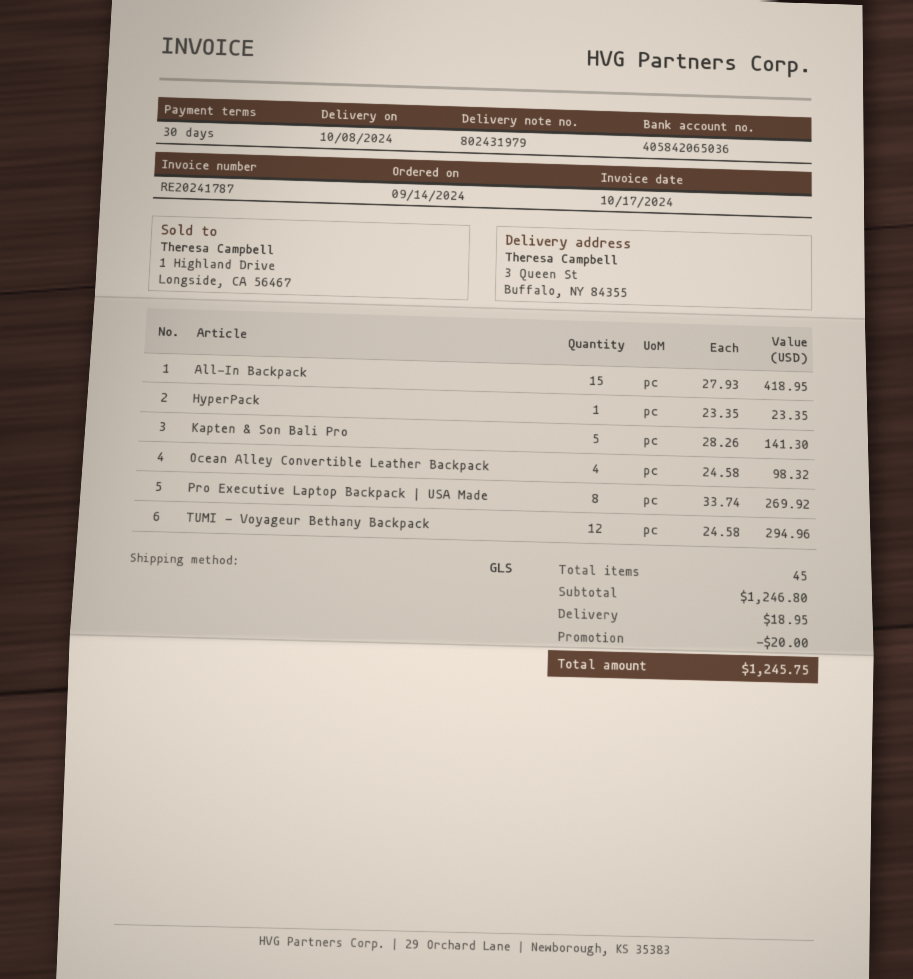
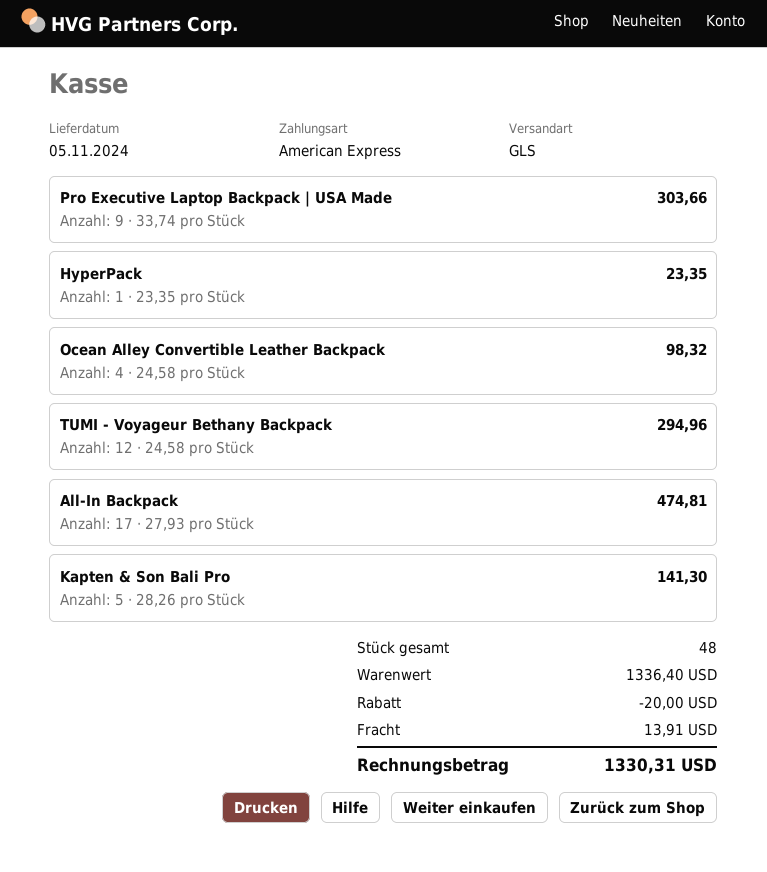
delivery date: 2024-10-08 -> 2024-11-05
All-In Backpack: 15 x 27.93 = 418.95 -> 17 x 27.93 = 474.81
Pro Executive Laptop Backpack | USA Made: 8 x 33.74 = 269.92 -> 9 x 33.74 = 303.66
total quantity: 45 -> 48
subtotal: 1246.80 -> 1336.40
shipping: 18.95 -> 13.91
total: 1245.75 -> 1330.31

